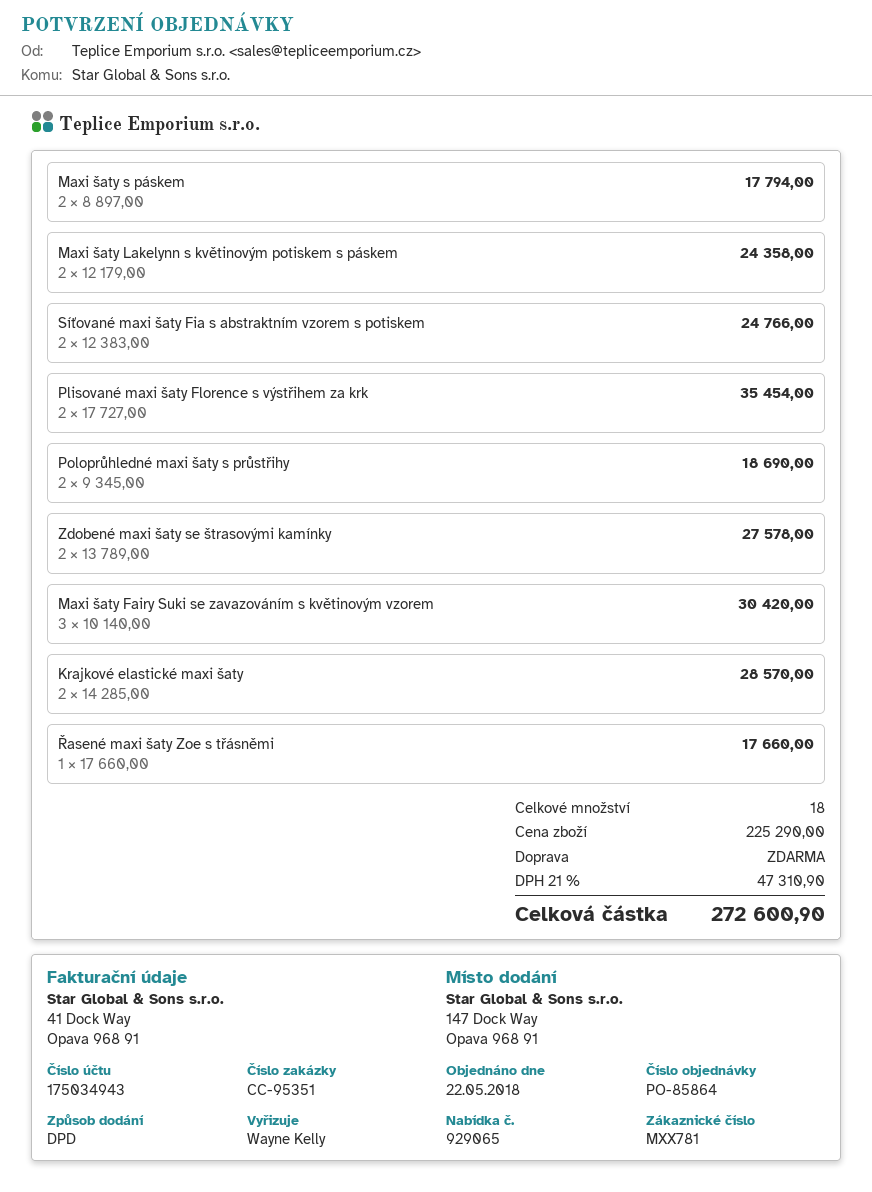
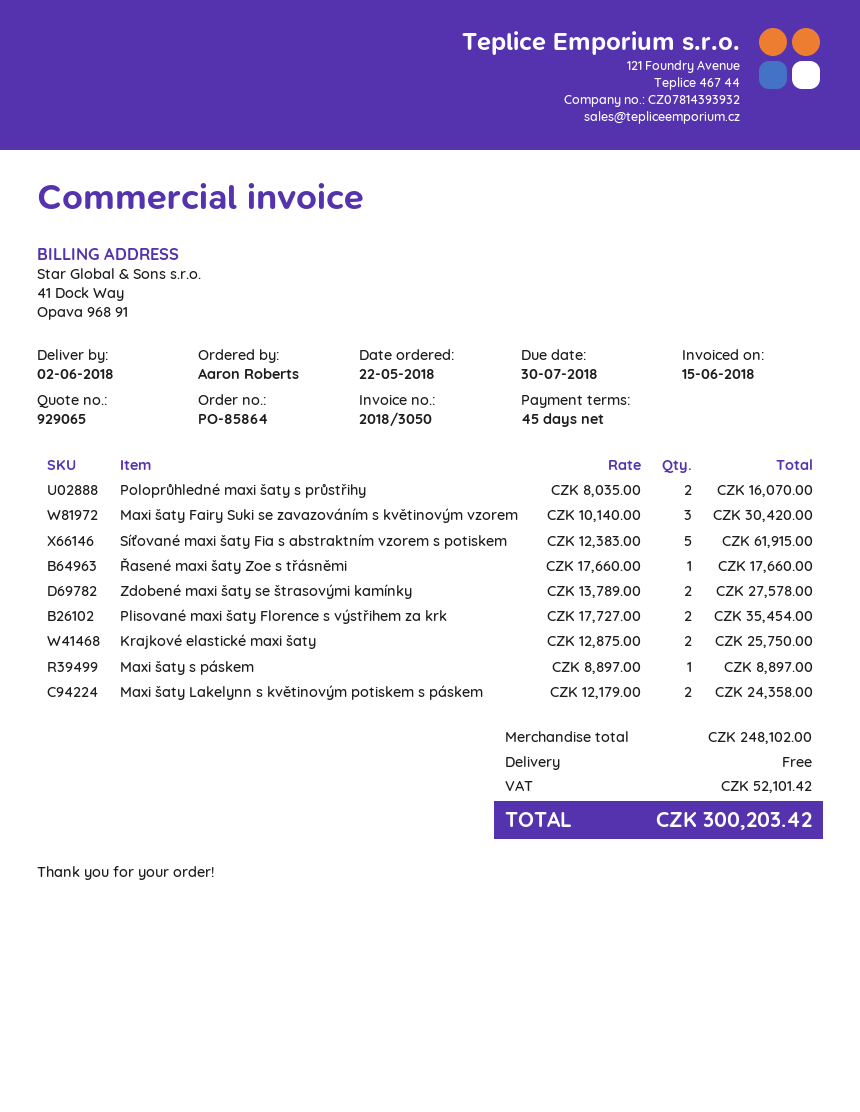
Maxi šaty s páskem: 2 x 8897.00 = 17794.00 -> 1 x 8897.00 = 8897.00
Síťované maxi šaty Fia s abstraktním vzorem s potiskem: 2 x 12383.00 = 24766.00 -> 5 x 12383.00 = 61915.00
Poloprůhledné maxi šaty s průstřihy: 2 x 9345.00 = 18690.00 -> 2 x 8035.00 = 16070.00
Krajkové elastické maxi šaty: 2 x 14285.00 = 28570.00 -> 2 x 12875.00 = 25750.00
subtotal: 225290.00 -> 248102.00
tax: 47310.90 -> 52101.42
total: 272600.90 -> 300203.42

